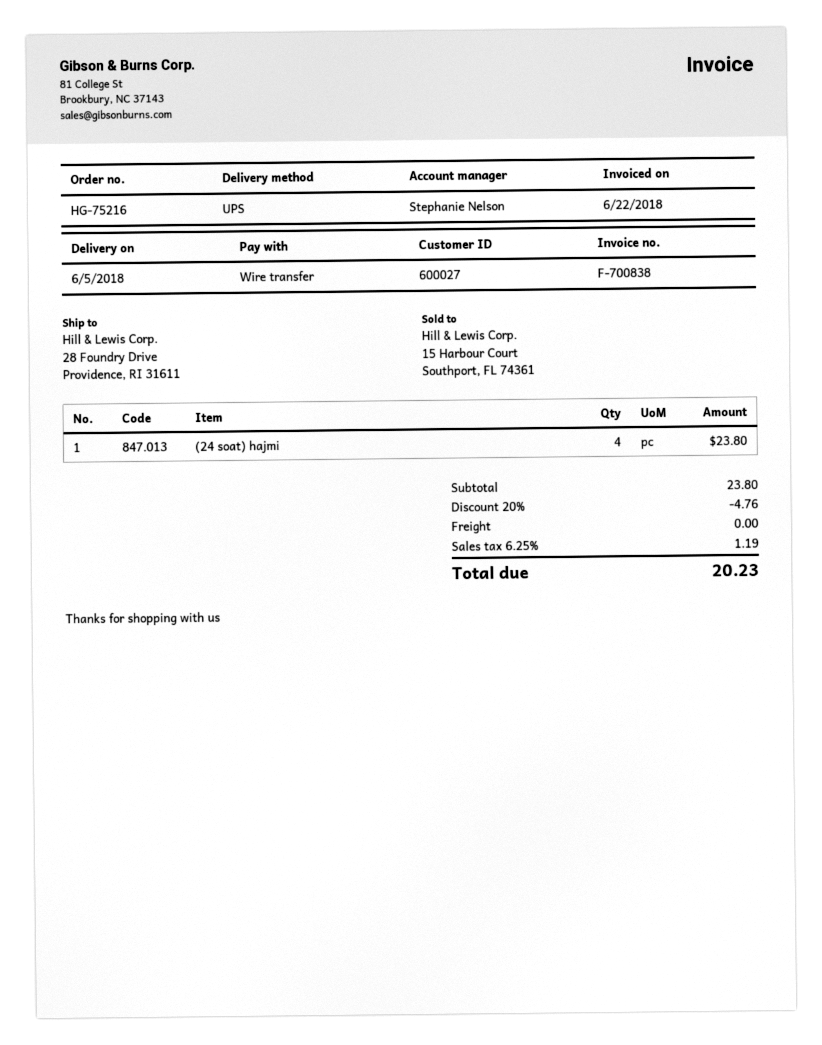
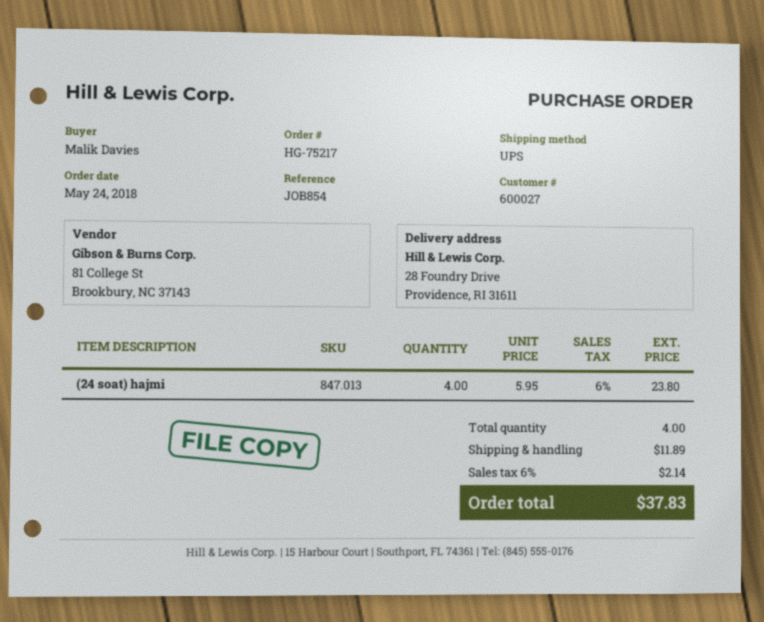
order number: HG-75216 -> HG-75217
discount: 20% = 4.76 -> none
shipping: 0.00 -> 11.89
tax: 6.25% = 1.19 -> 6% = 2.14
total: 20.23 -> 37.83

